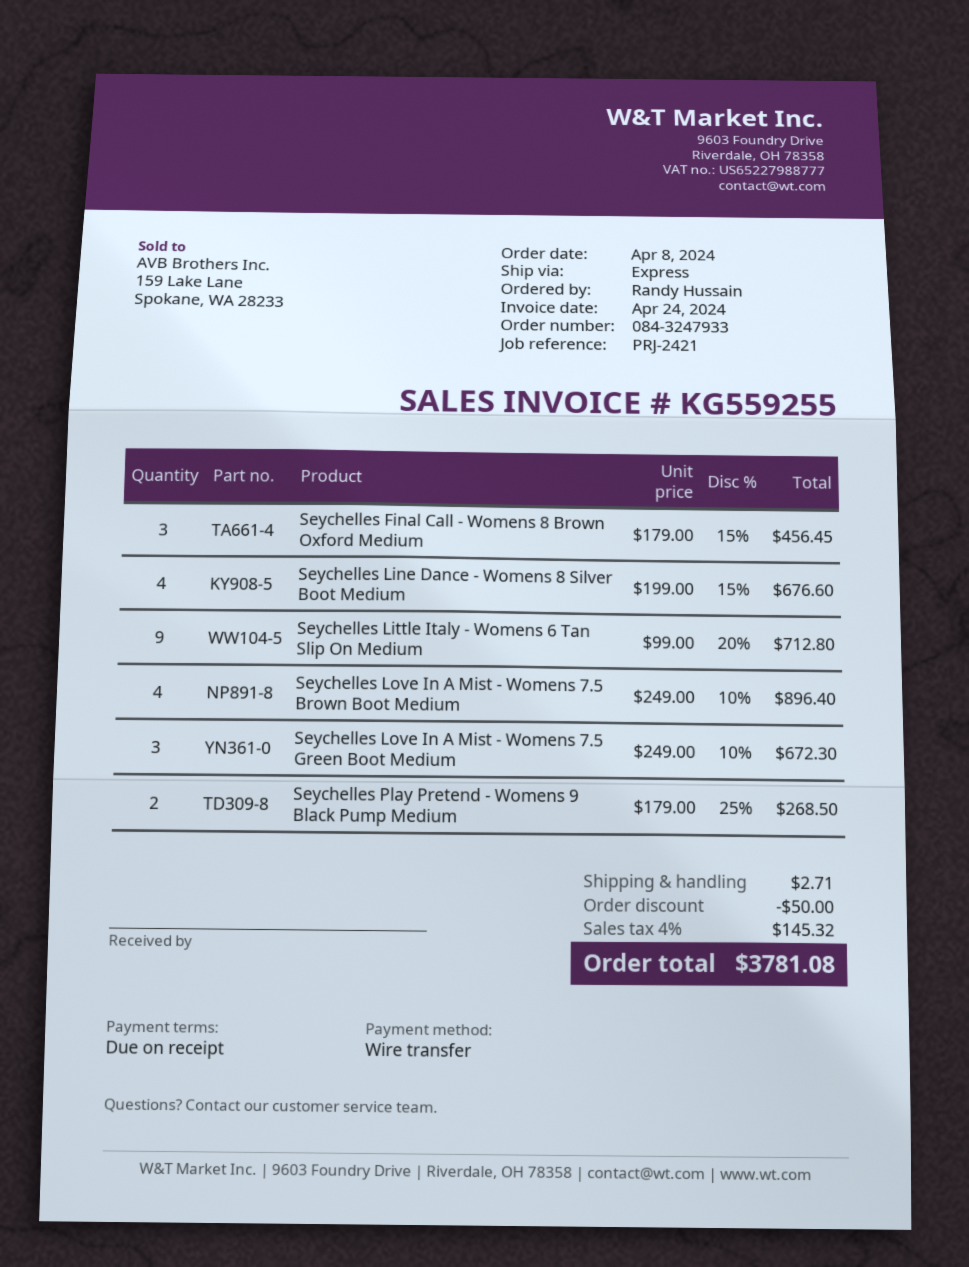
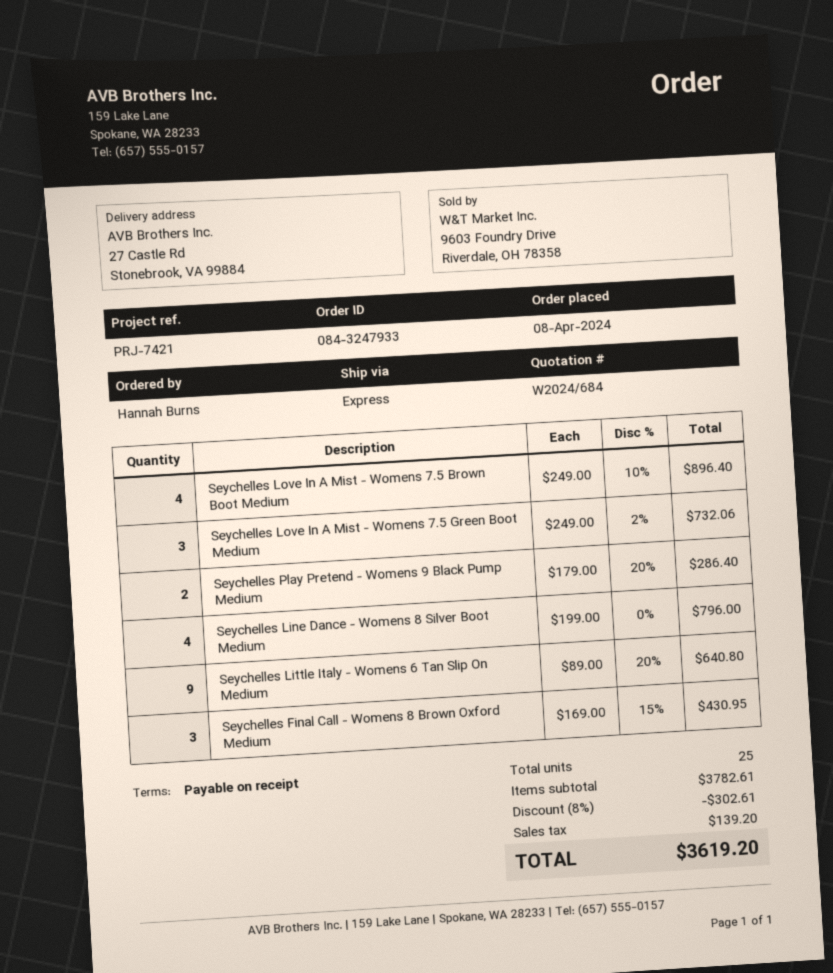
reference: PRJ-2421 -> PRJ-7421
ordered by: Randy Hussain -> Hannah Burns
Seychelles Final Call - Womens 8 Brown Oxford Medium: 3 x 179.00 - 15% = 456.45 -> 3 x 169.00 - 15% = 430.95
Seychelles Line Dance - Womens 8 Silver Boot Medium: 4 x 199.00 - 15% = 676.60 -> 4 x 199.00 = 796.00
Seychelles Little Italy - Womens 6 Tan Slip On Medium: 9 x 99.00 - 20% = 712.80 -> 9 x 89.00 - 20% = 640.80
Seychelles Love In A Mist - Womens 7.5 Green Boot Medium: 3 x 249.00 - 10% = 672.30 -> 3 x 249.00 - 2% = 732.06
Seychelles Play Pretend - Womens 9 Black Pump Medium: 2 x 179.00 - 25% = 268.50 -> 2 x 179.00 - 20% = 286.40
discount: 50.00 -> 302.61
shipping: 2.71 -> none
tax: 145.32 -> 139.20
total: 3781.08 -> 3619.20

